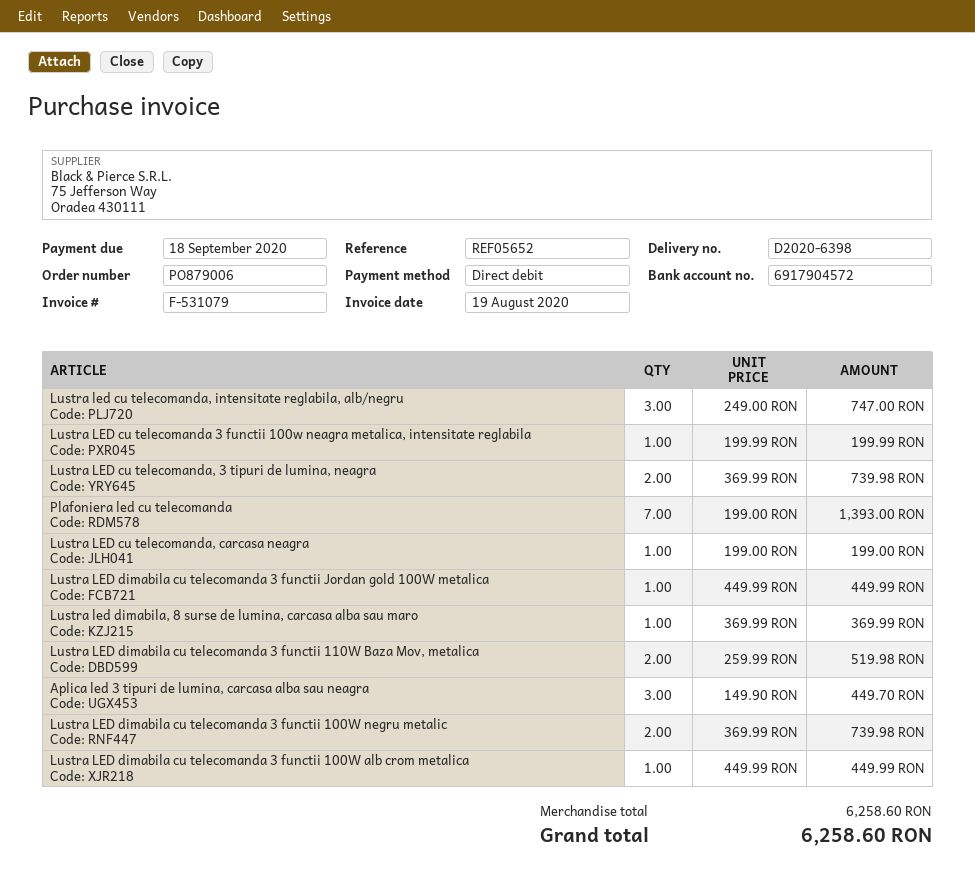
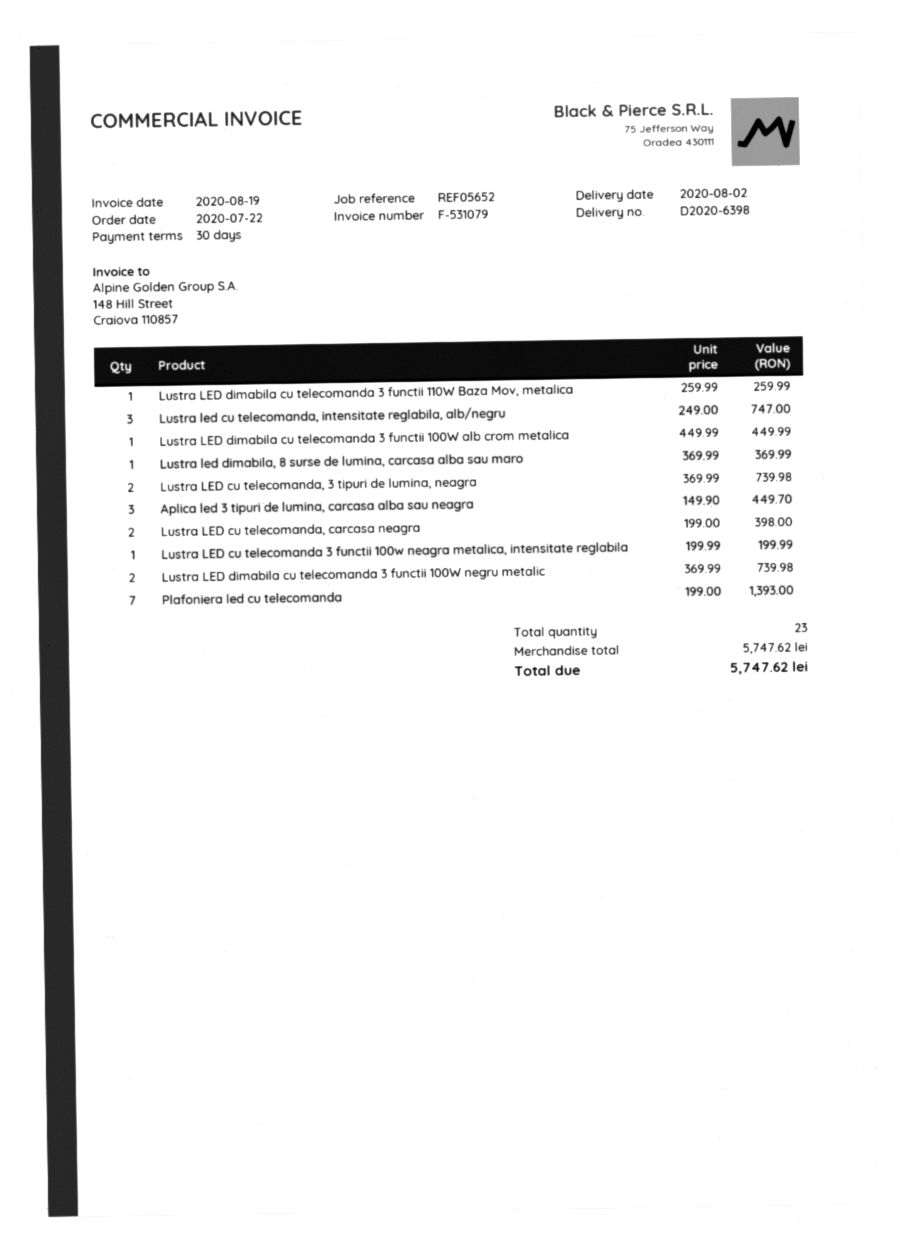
Lustra LED cu telecomanda, carcasa neagra: 1 x 199.00 = 199.00 -> 2 x 199.00 = 398.00
Lustra LED dimabila cu telecomanda 3 functii Jordan gold 100W metalica: 1 x 449.99 = 449.99 -> none
Lustra LED dimabila cu telecomanda 3 functii 110W Baza Mov, metalica: 2 x 259.99 = 519.98 -> 1 x 259.99 = 259.99
subtotal: 6258.60 -> 5747.62
total: 6258.60 -> 5747.62

